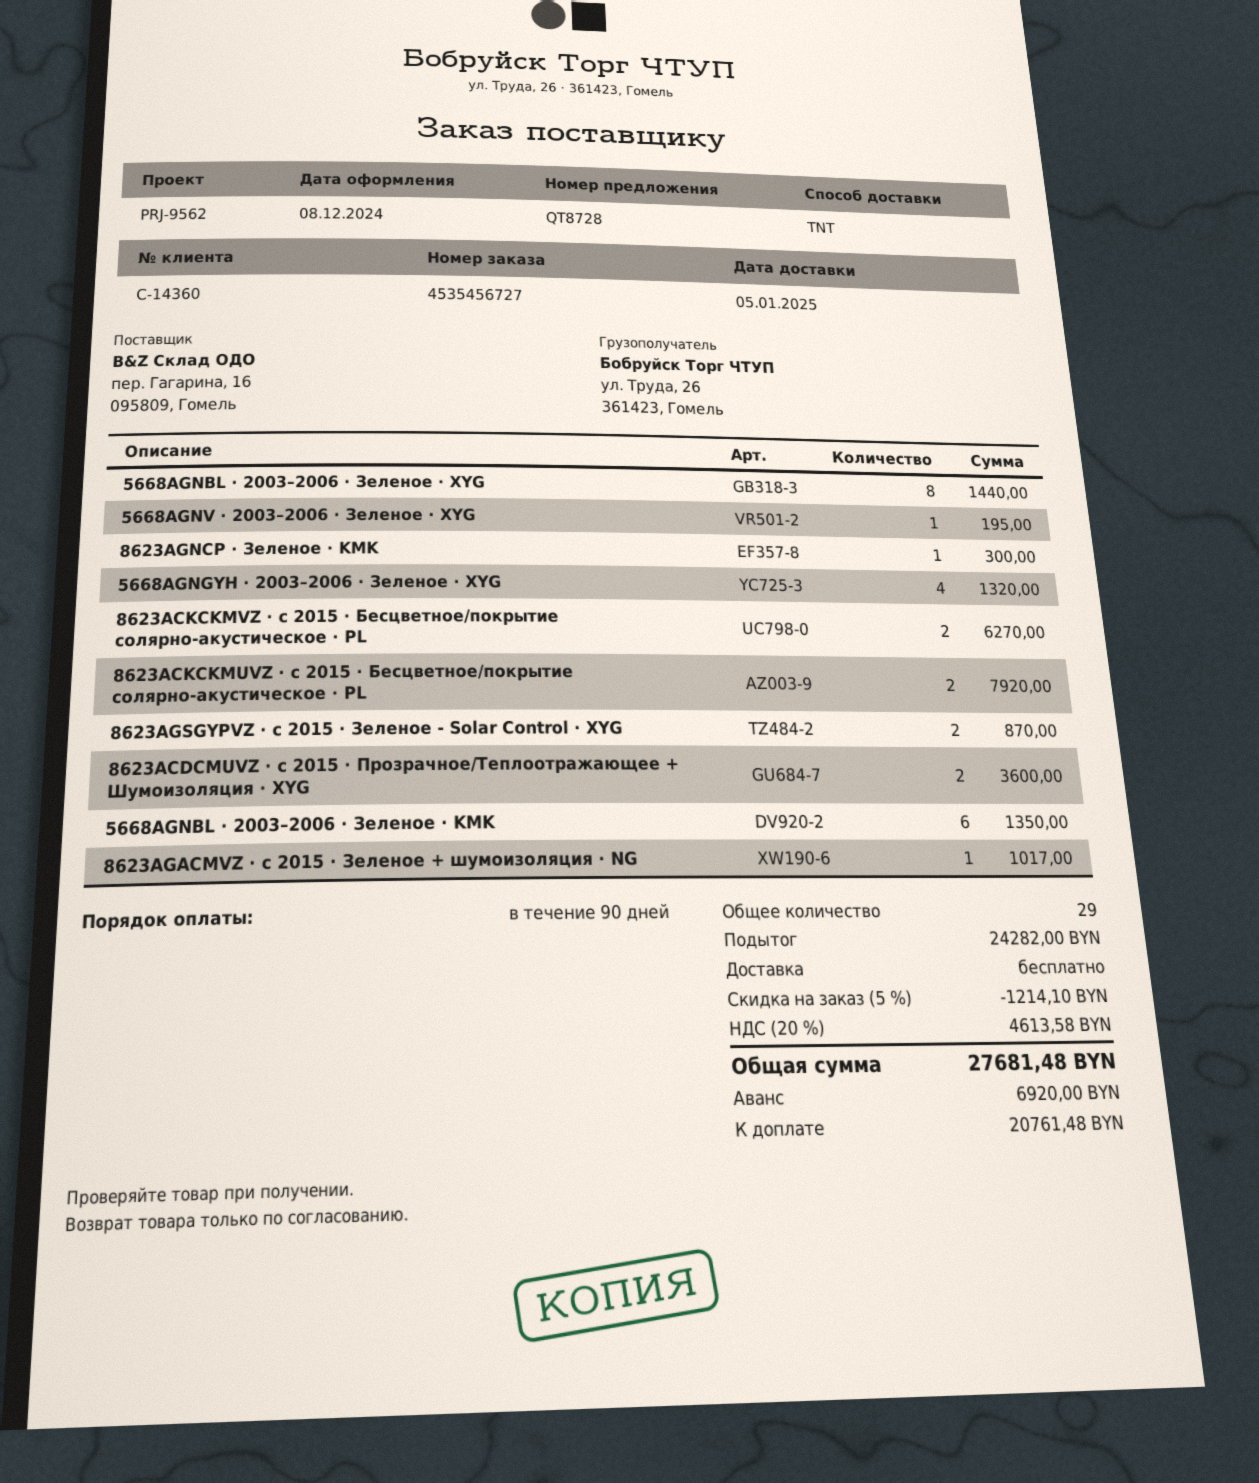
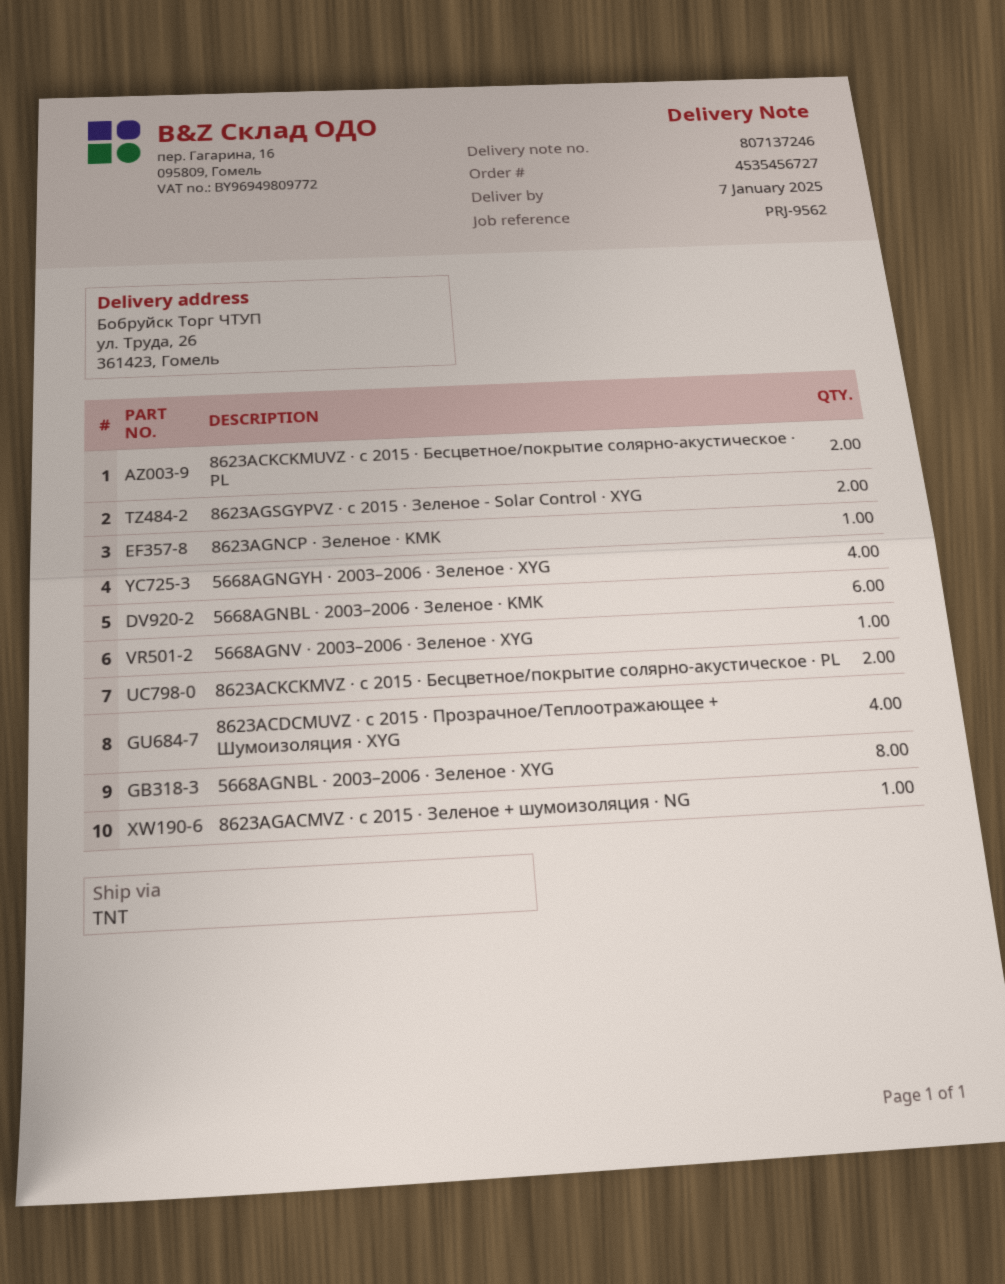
delivery date: 2025-01-05 -> 2025-01-07
8623ACDCMUVZ · с 2015 · Прозрачное/Теплоотражающее + Шумоизоляция · XYG: 2 -> 4

